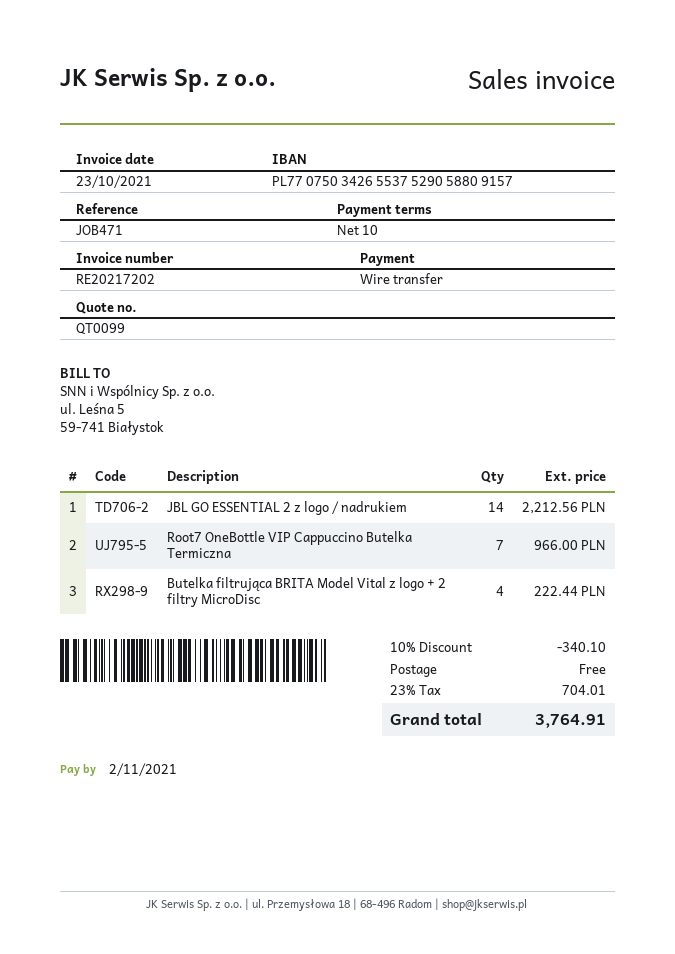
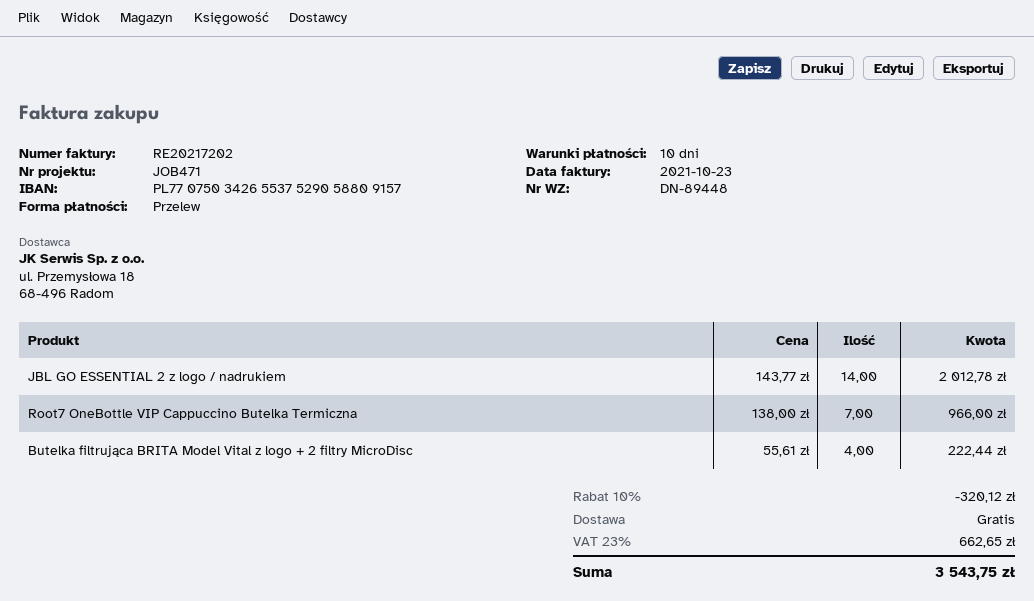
JBL GO ESSENTIAL 2 z logo / nadrukiem: 14 for 2212.56 -> 14 for 2012.78
discount: 10% = 340.10 -> 10% = 320.12
tax: 23% = 704.01 -> 23% = 662.65
total: 3764.91 -> 3543.75

